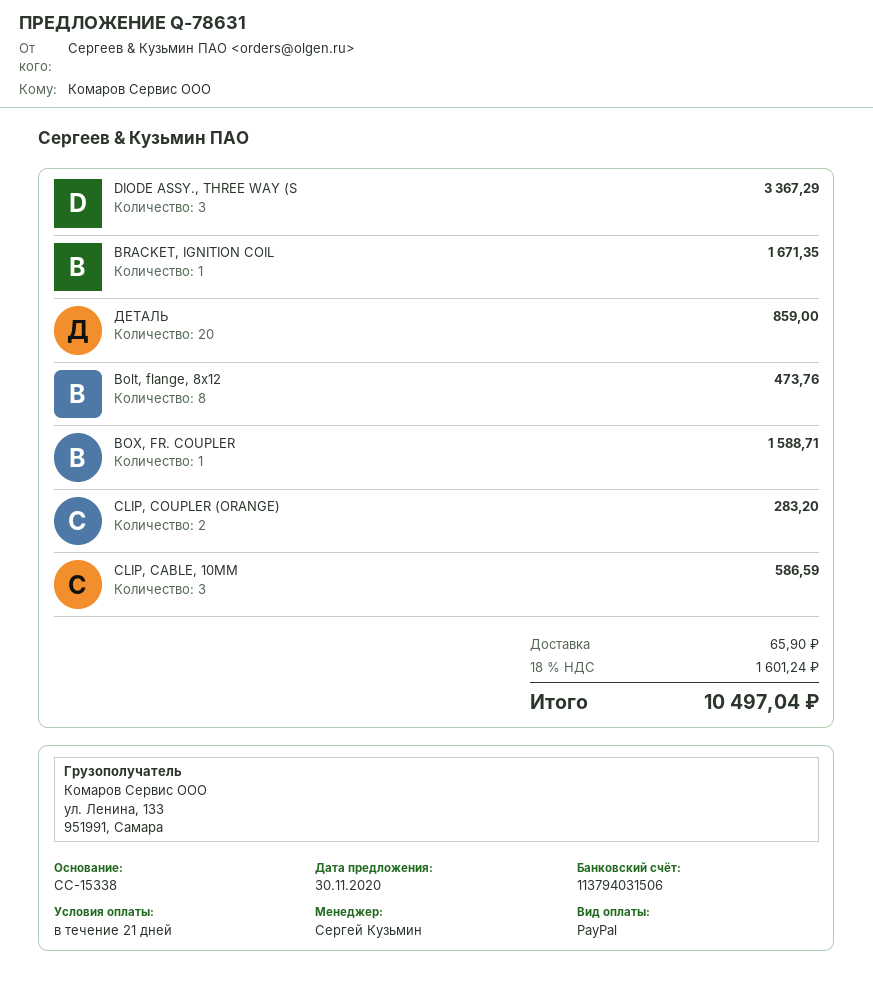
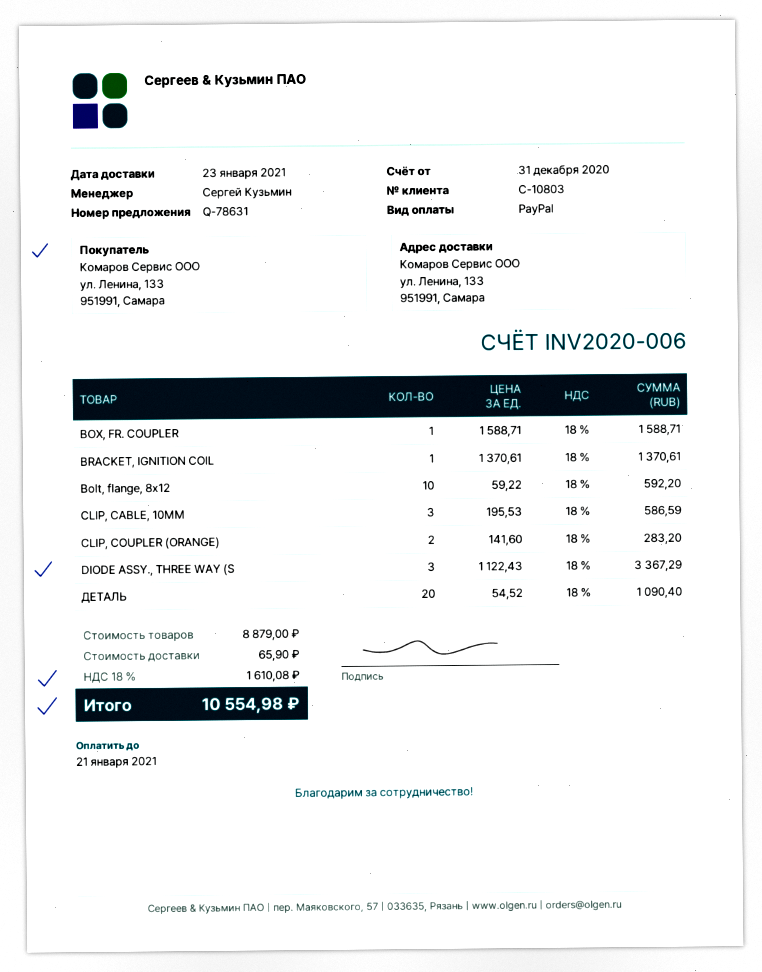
BRACKET, IGNITION COIL: 1 for 1671.35 -> 1 for 1370.61
ДЕТАЛЬ: 20 for 859.00 -> 20 for 1090.40
Bolt, flange, 8x12: 8 for 473.76 -> 10 for 592.20
tax: 18% = 1601.24 -> 18% = 1610.08
total: 10497.04 -> 10554.98

